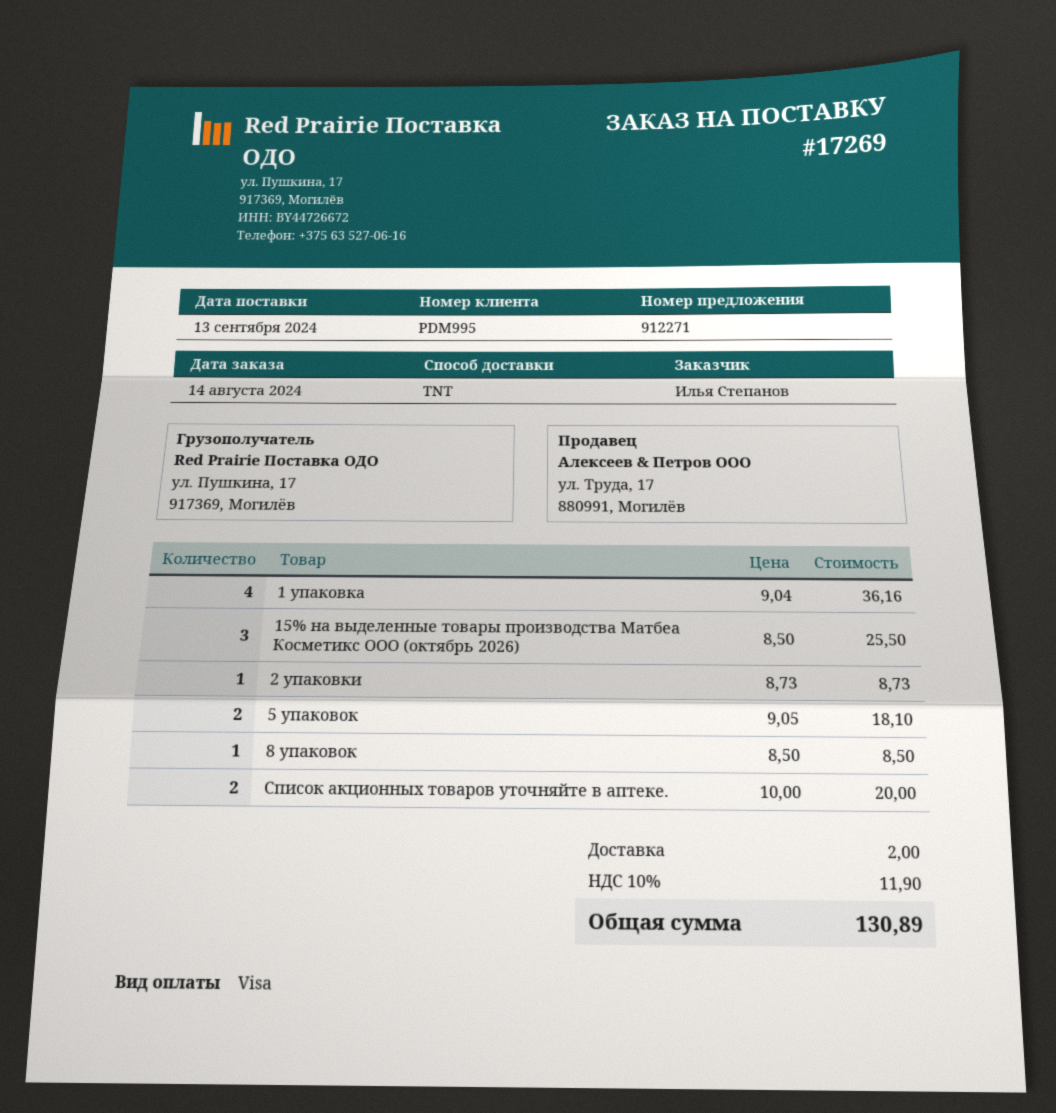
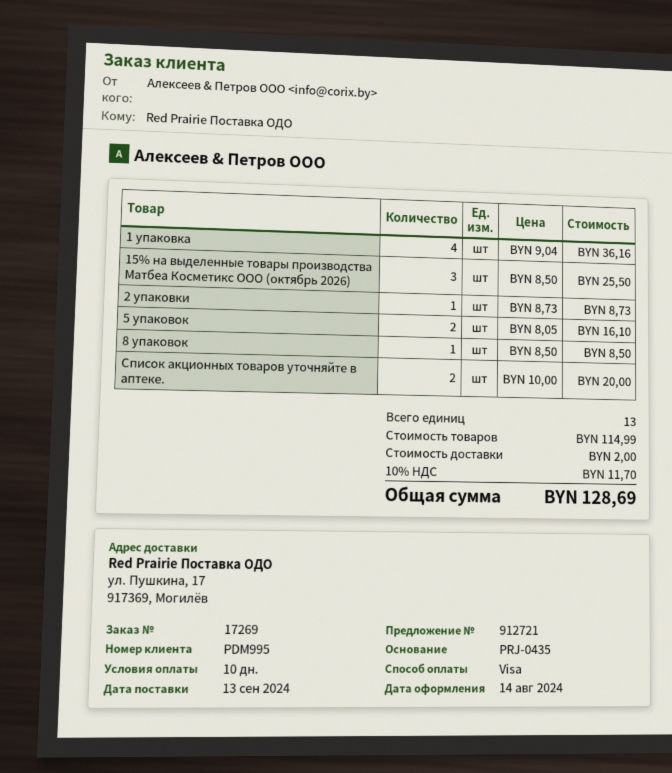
quote number: 912271 -> 912721
5 упаковок: 2 x 9.05 = 18.10 -> 2 x 8.05 = 16.10
tax: 10% = 11.90 -> 10% = 11.70
total: 130.89 -> 128.69

